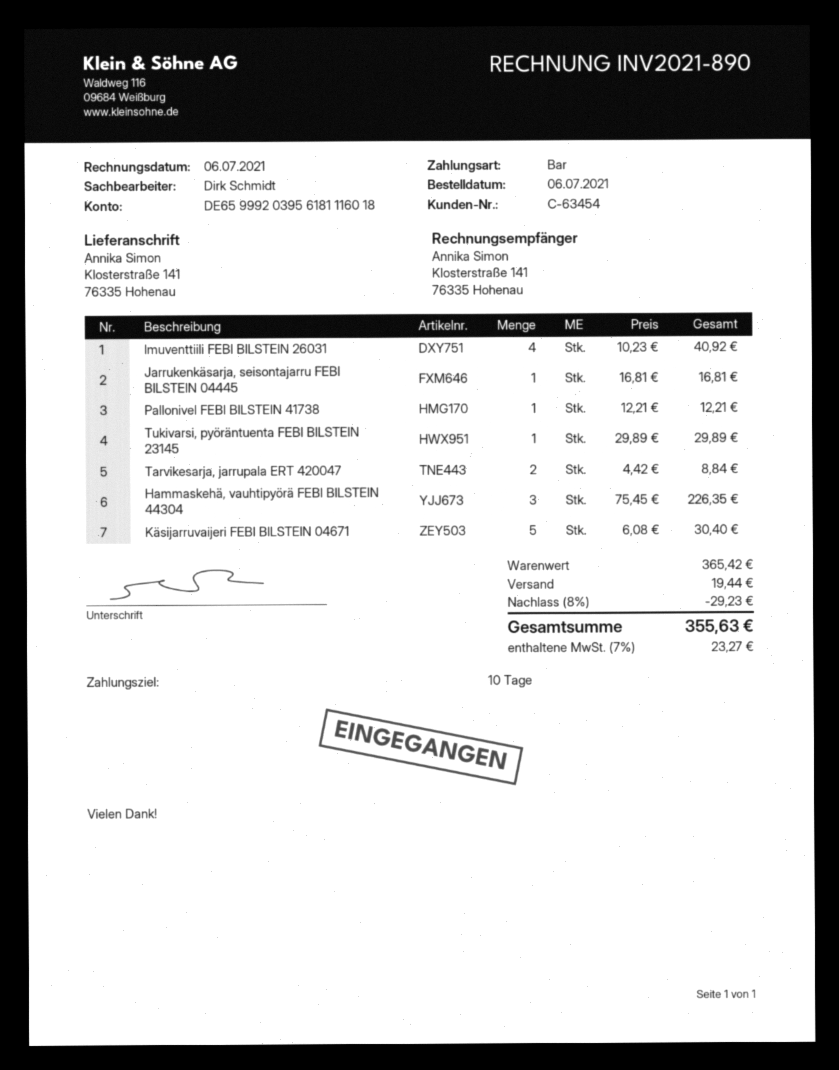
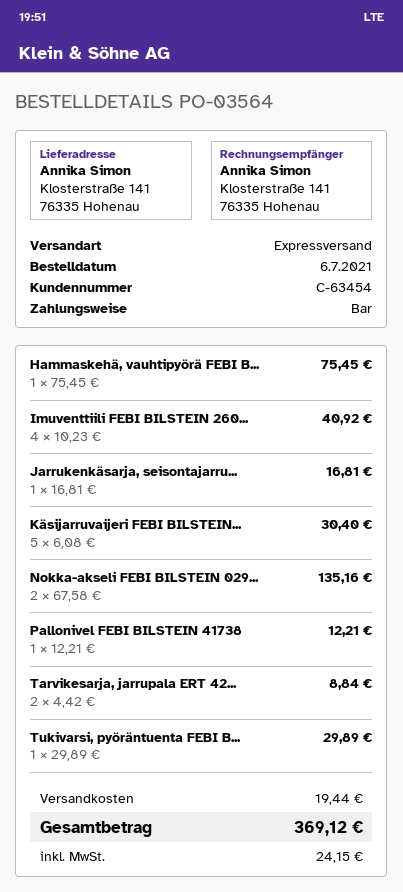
Hammaskehä, vauhtipyörä FEBI BILSTEIN 44304: 3 x 75.45 = 226.35 -> 1 x 75.45 = 75.45
Nokka-akseli FEBI BILSTEIN 029...: none -> 2 x 67.58 = 135.16
discount: 8% = 29.23 -> none
tax: 23.27 -> 24.15
total: 355.63 -> 369.12

